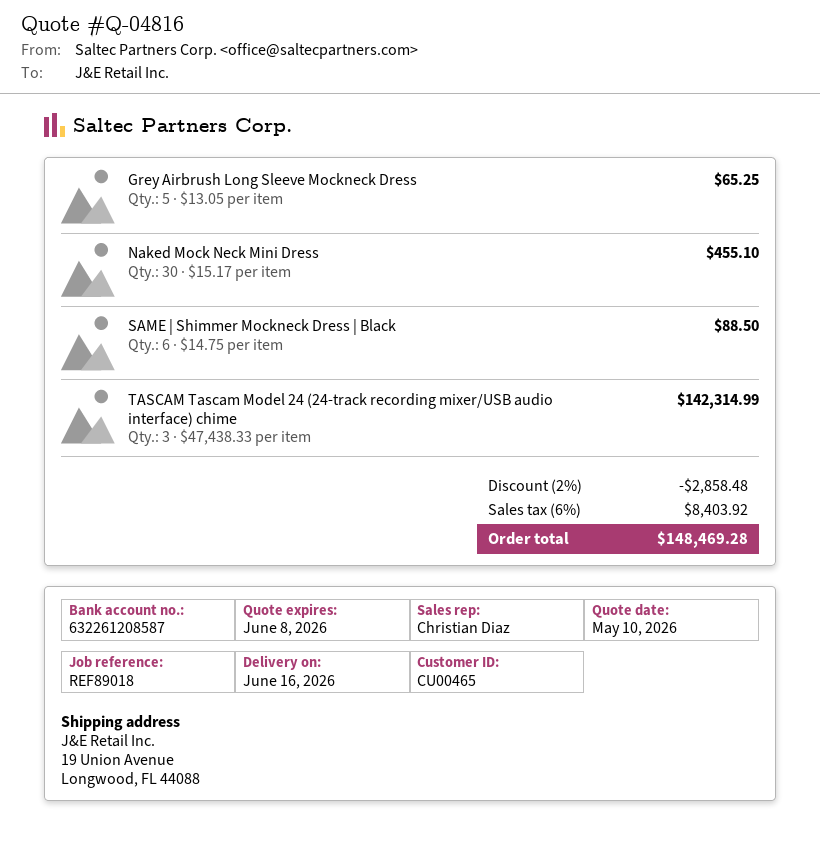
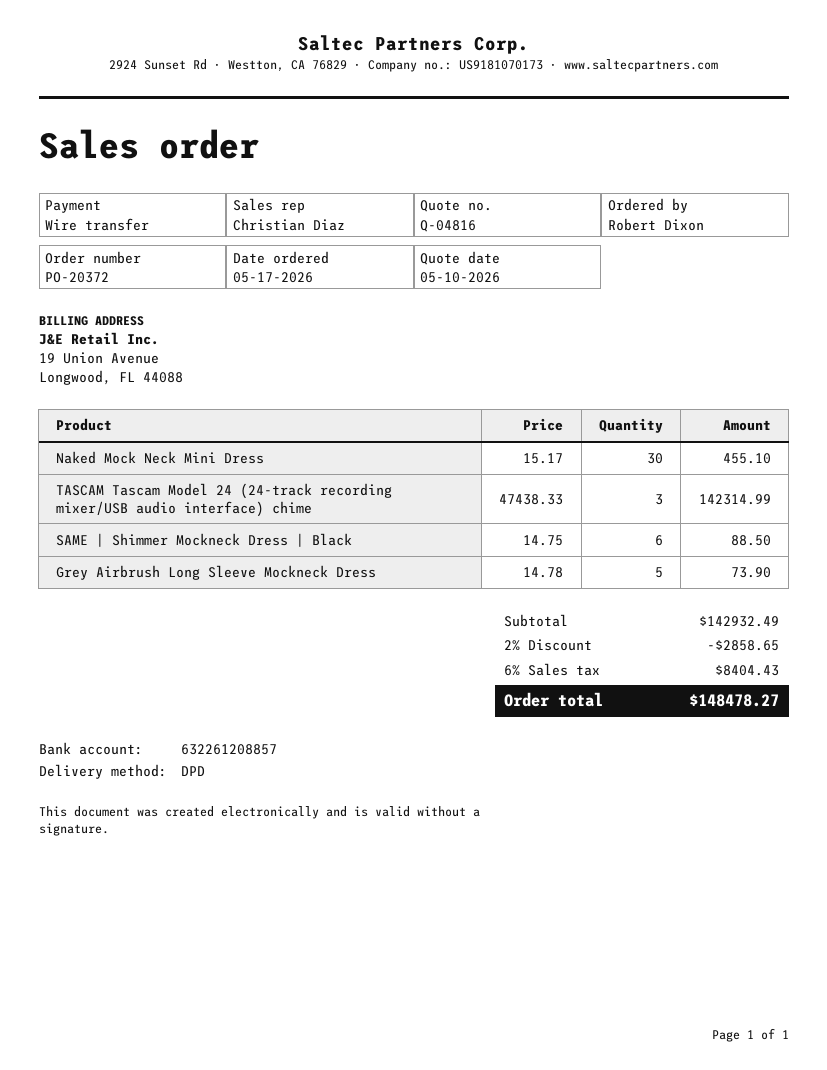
bank account: 632261208587 -> 632261208857
Grey Airbrush Long Sleeve Mockneck Dress: 5 x 13.05 = 65.25 -> 5 x 14.78 = 73.90
discount: 2% = 2858.48 -> 2% = 2858.65
tax: 6% = 8403.92 -> 6% = 8404.43
total: 148469.28 -> 148478.27

